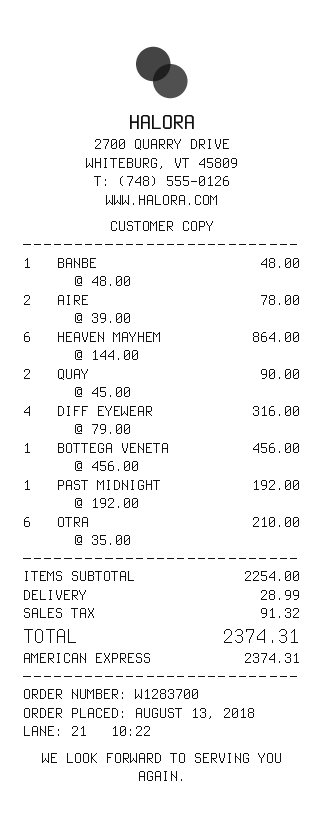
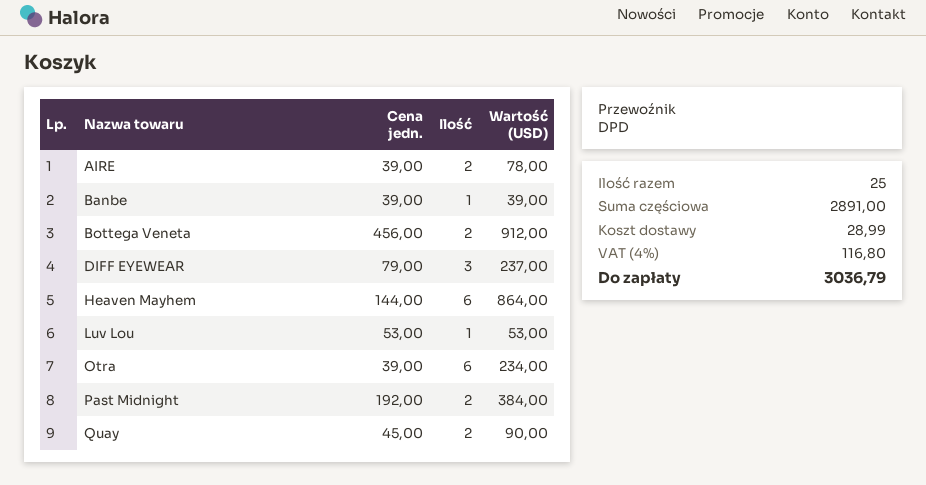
BANBE: 1 x 48.00 = 48.00 -> 1 x 39.00 = 39.00
DIFF EYEWEAR: 4 x 79.00 = 316.00 -> 3 x 79.00 = 237.00
BOTTEGA VENETA: 1 x 456.00 = 456.00 -> 2 x 456.00 = 912.00
PAST MIDNIGHT: 1 x 192.00 = 192.00 -> 2 x 192.00 = 384.00
OTRA: 6 x 35.00 = 210.00 -> 6 x 39.00 = 234.00
Luv Lou: none -> 1 x 53.00 = 53.00
subtotal: 2254.00 -> 2891.00
tax: 91.32 -> 116.80
total: 2374.31 -> 3036.79

